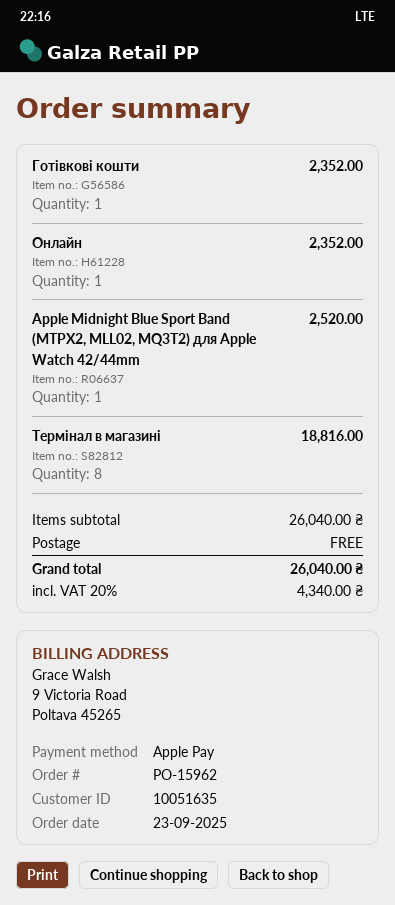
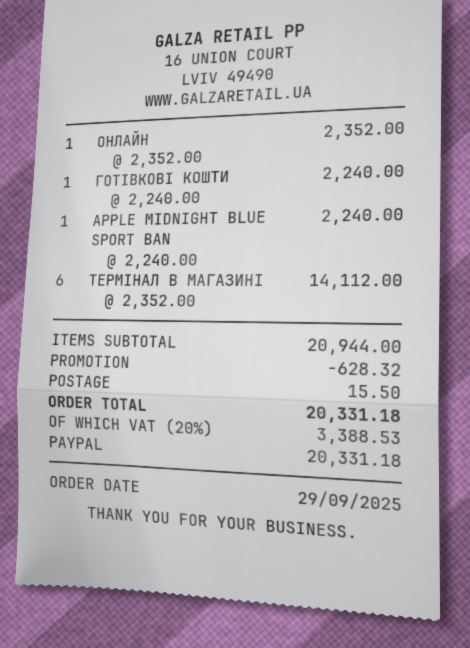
order date: 2025-09-23 -> 2025-09-29
payment method: Apple Pay -> PayPal
Готівкові кошти: 1 for 2352.00 -> 1 for 2240.00
Apple Midnight Blue Sport Band (MTPX2, MLL02, MQ3T2) для Apple Watch 42/44mm: 1 for 2520.00 -> 1 for 2240.00
Термінал в магазині: 8 for 18816.00 -> 6 for 14112.00
subtotal: 26040.00 -> 20944.00
discount: none -> 628.32
shipping: 0.00 -> 15.50
tax: 20% = 4340.00 -> 20% = 3388.53
total: 26040.00 -> 20331.18

